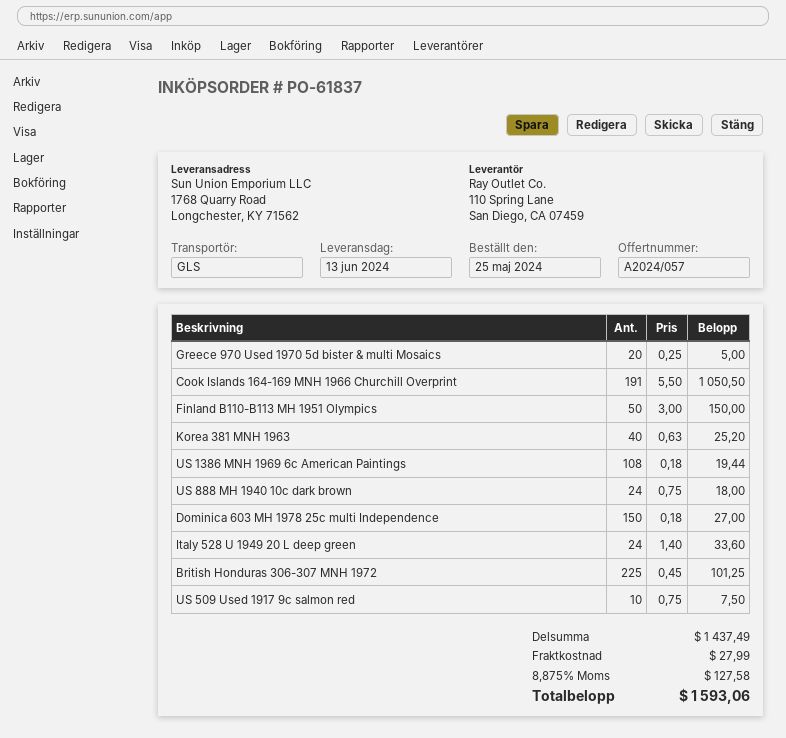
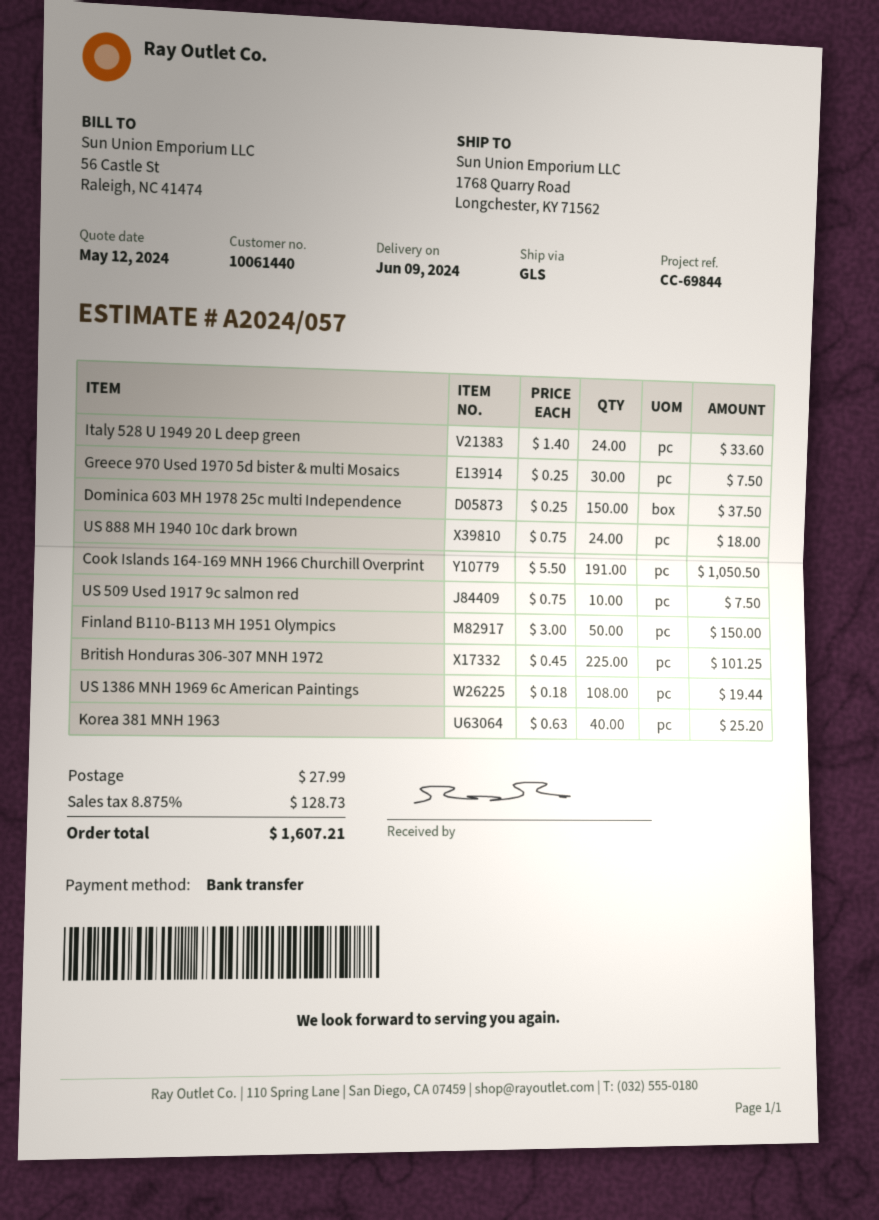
delivery date: 2024-06-13 -> 2024-06-09
Greece 970 Used 1970 5d bister & multi Mosaics: 20 x 0.25 = 5.00 -> 30 x 0.25 = 7.50
Dominica 603 MH 1978 25c multi Independence: 150 x 0.18 = 27.00 -> 150 x 0.25 = 37.50
tax: 8.875% = 127.58 -> 8.875% = 128.73
total: 1593.06 -> 1607.21

